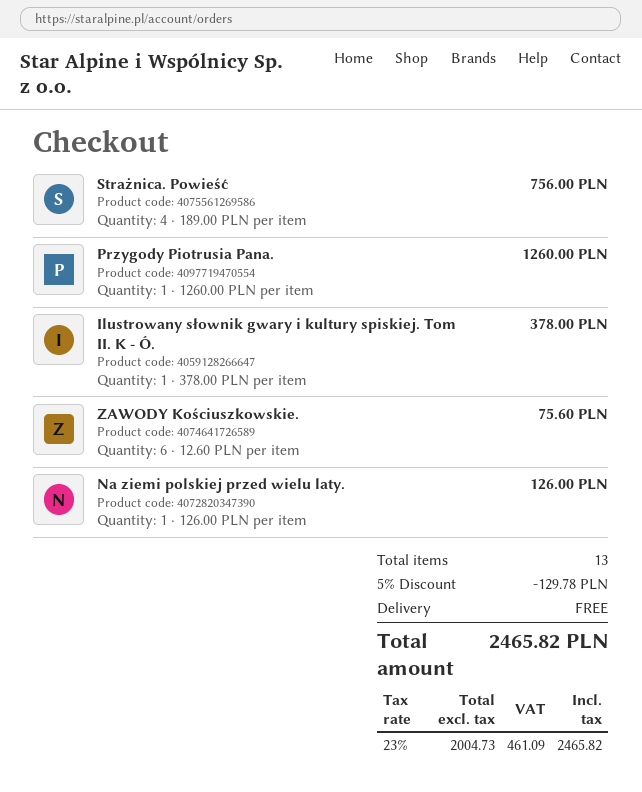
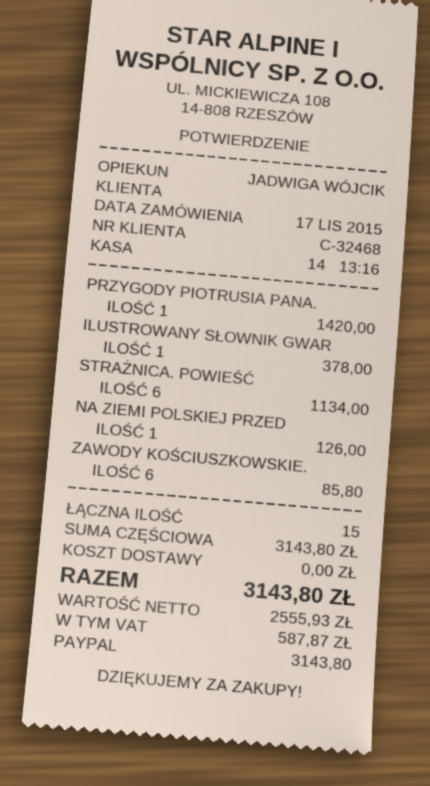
Strażnica. Powieść: 4 for 756.00 -> 6 for 1134.00
Przygody Piotrusia Pana.: 1 for 1260.00 -> 1 for 1420.00
ZAWODY Kościuszkowskie.: 6 for 75.60 -> 6 for 85.80
total quantity: 13 -> 15
discount: 5% = 129.78 -> none
net: 2004.73 -> 2555.93
tax: 461.09 -> 587.87
total: 2465.82 -> 3143.80

